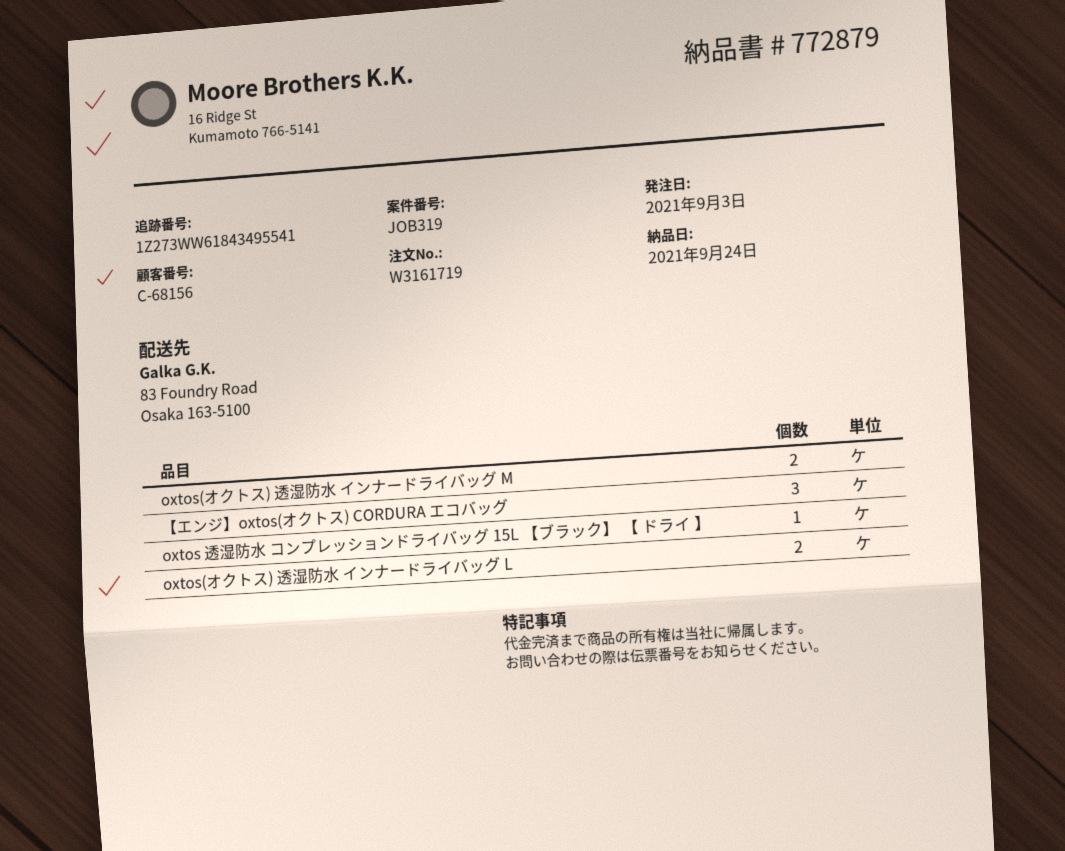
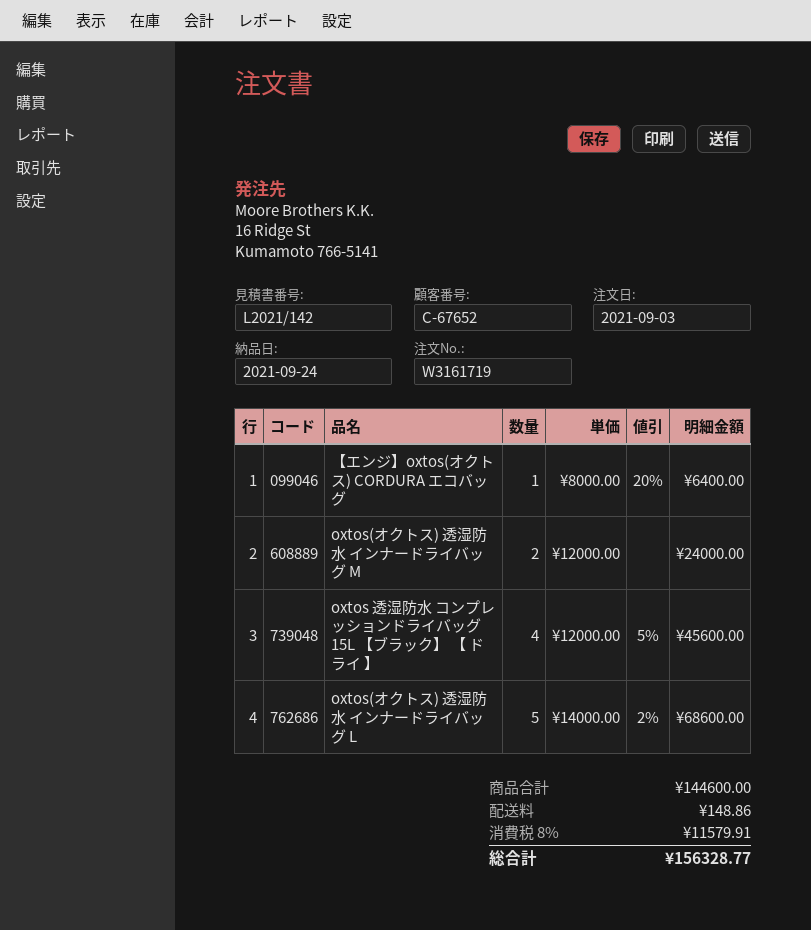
customer number: C-68156 -> C-67652
【エンジ】oxtos(オクトス) CORDURA エコバッグ: 3 -> 1
oxtos 透湿防水 コンプレッションドライバッグ 15L 【ブラック】 【 ドライ 】: 1 -> 4
oxtos(オクトス) 透湿防水 インナードライバッグ L: 2 -> 5

